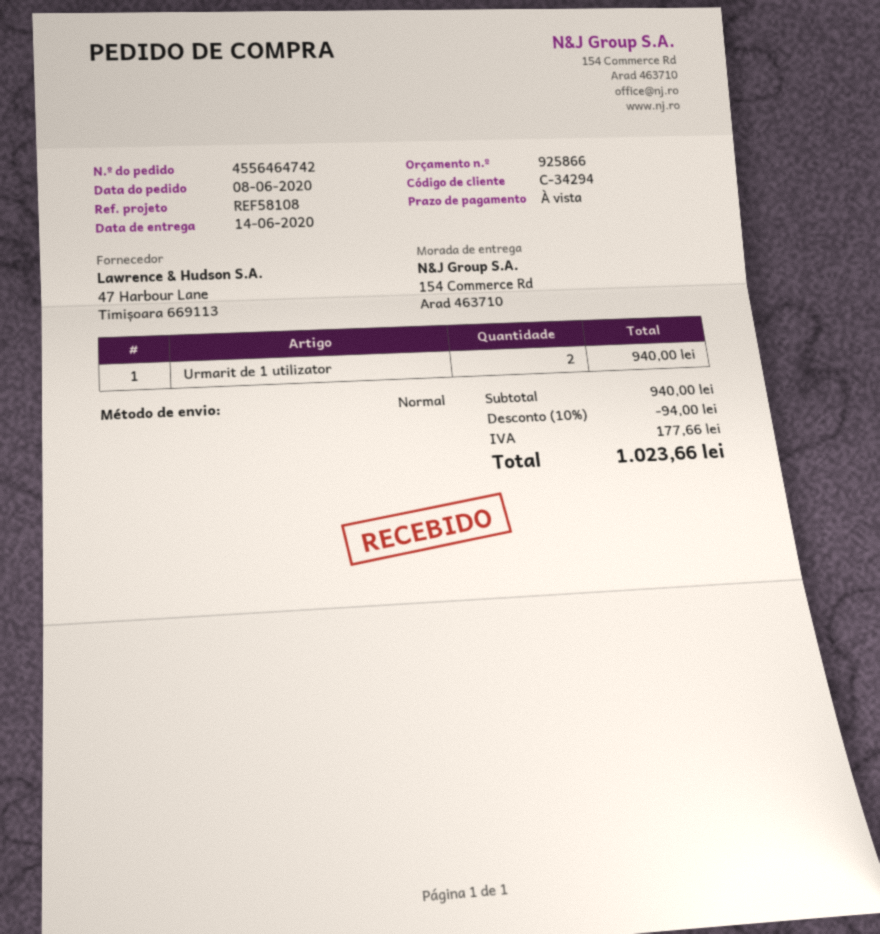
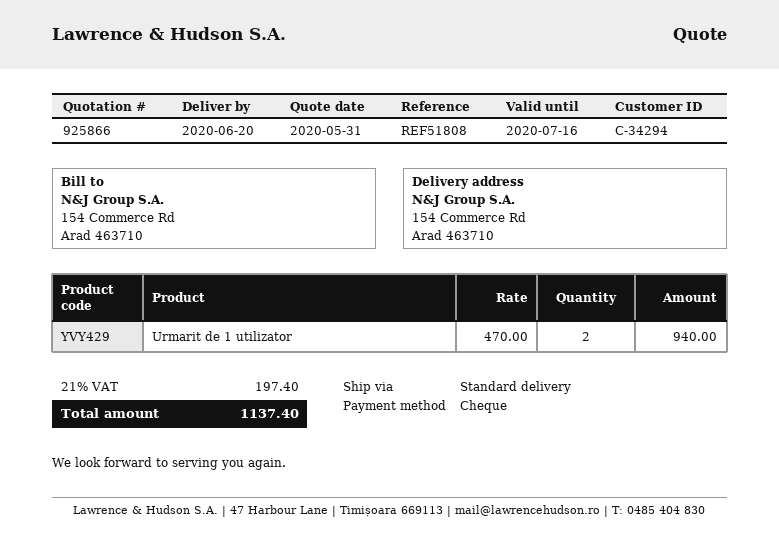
delivery date: 2020-06-14 -> 2020-06-20
reference: REF58108 -> REF51808
discount: 10% = 94.00 -> none
tax: 177.66 -> 197.40
total: 1023.66 -> 1137.40

